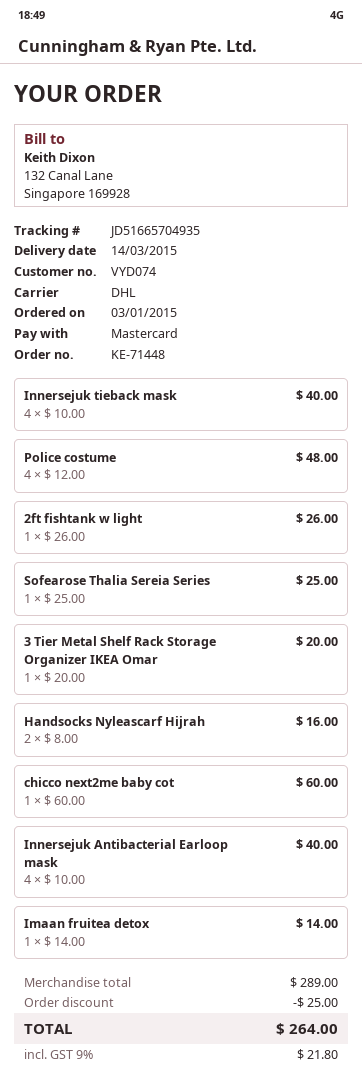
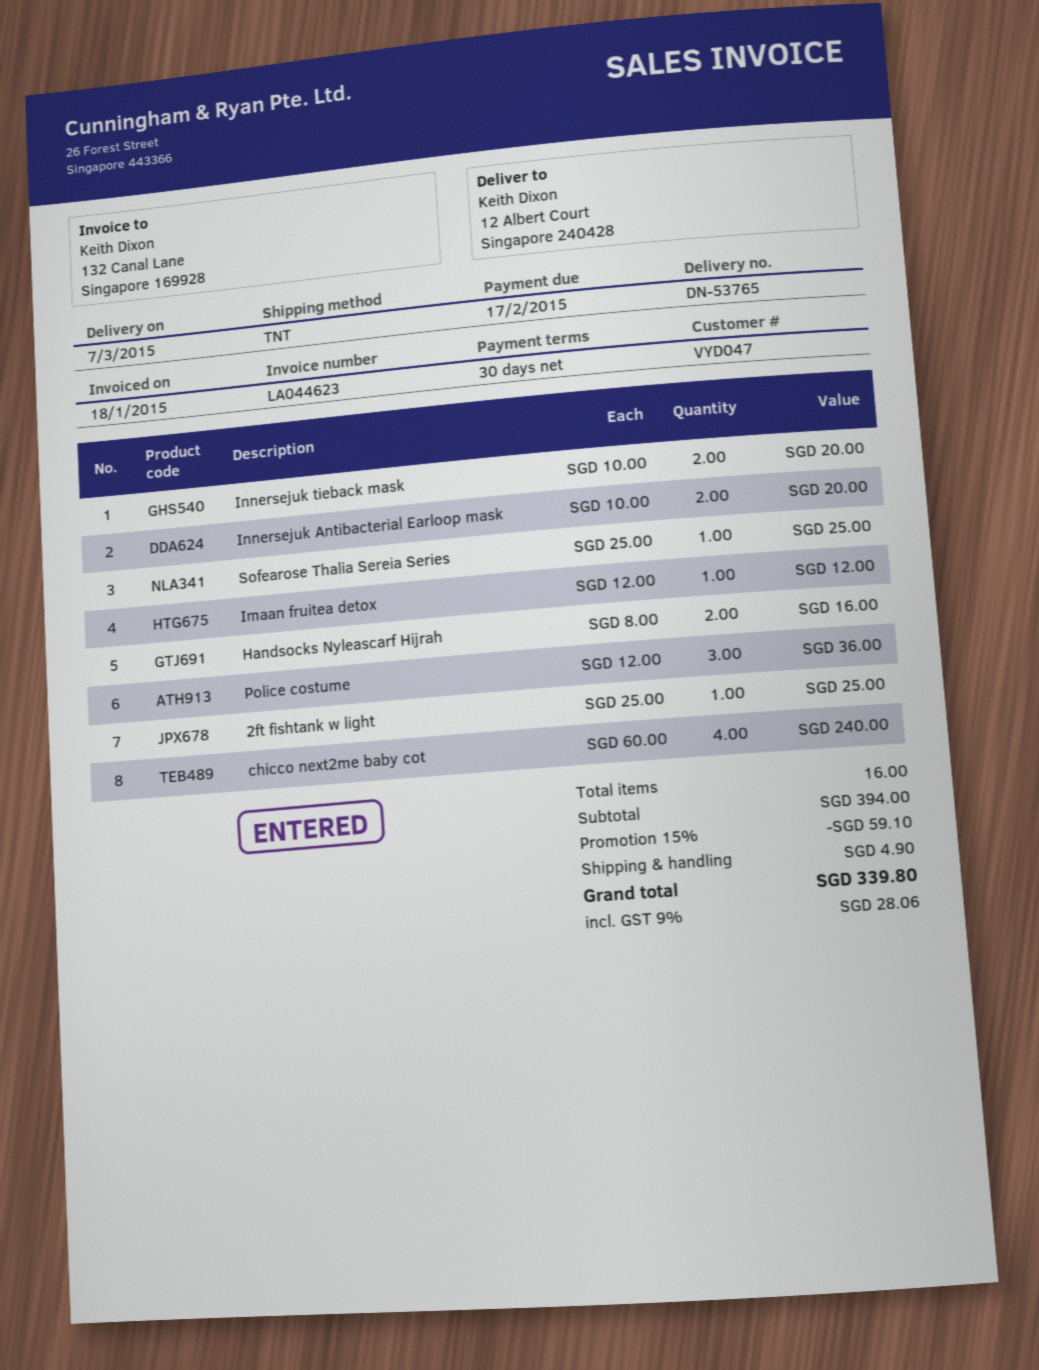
delivery date: 2015-03-14 -> 2015-03-07
customer number: VYD074 -> VYD047
shipping method: DHL -> TNT
Innersejuk tieback mask: 4 x 10.00 = 40.00 -> 2 x 10.00 = 20.00
Police costume: 4 x 12.00 = 48.00 -> 3 x 12.00 = 36.00
2ft fishtank w light: 1 x 26.00 = 26.00 -> 1 x 25.00 = 25.00
3 Tier Metal Shelf Rack Storage Organizer IKEA Omar: 1 x 20.00 = 20.00 -> none
chicco next2me baby cot: 1 x 60.00 = 60.00 -> 4 x 60.00 = 240.00
Innersejuk Antibacterial Earloop mask: 4 x 10.00 = 40.00 -> 2 x 10.00 = 20.00
Imaan fruitea detox: 1 x 14.00 = 14.00 -> 1 x 12.00 = 12.00
subtotal: 289.00 -> 394.00
discount: 25.00 -> 59.10
shipping: none -> 4.90
tax: 9% = 21.80 -> 9% = 28.06
total: 264.00 -> 339.80

